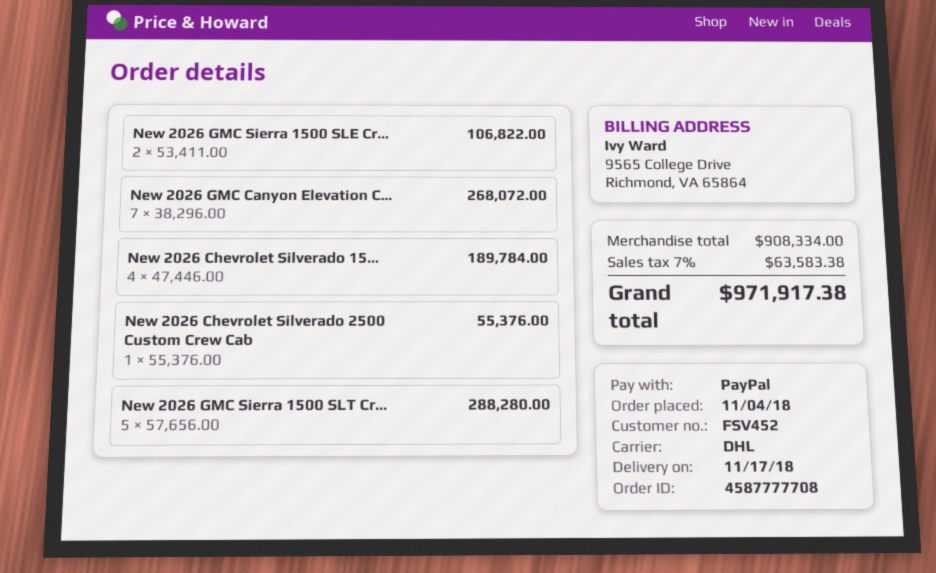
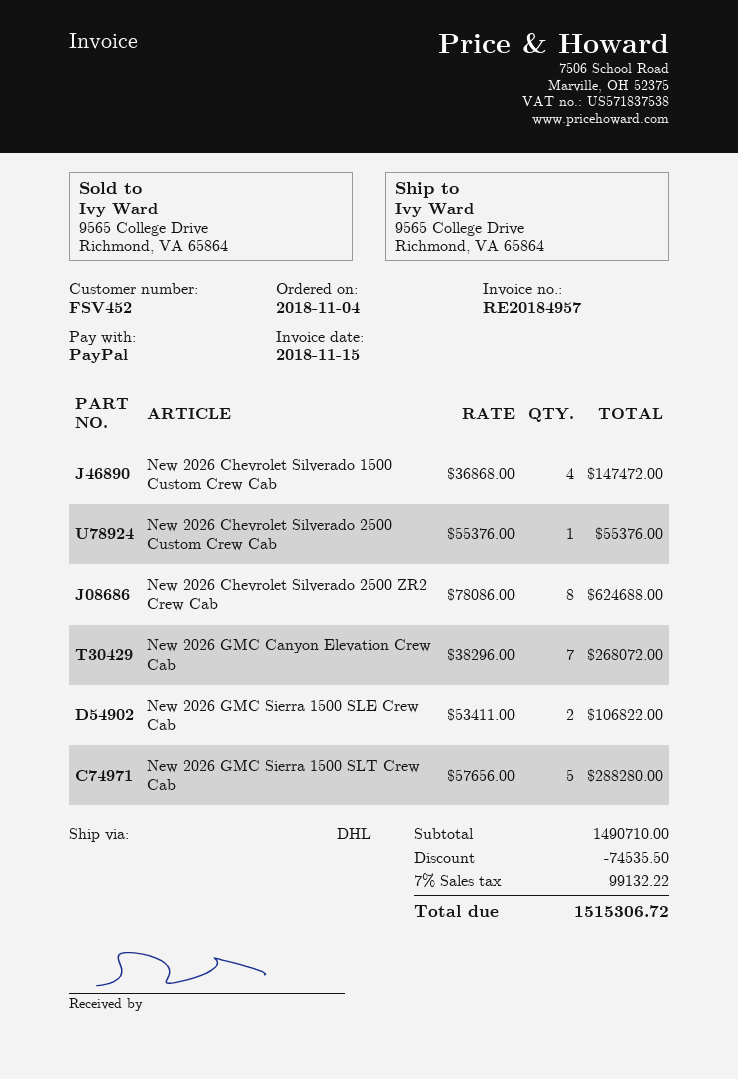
New 2026 Chevrolet Silverado 15...: 4 x 47446.00 = 189784.00 -> 4 x 36868.00 = 147472.00
New 2026 Chevrolet Silverado 2500 ZR2 Crew Cab: none -> 8 x 78086.00 = 624688.00
subtotal: 908334.00 -> 1490710.00
discount: none -> 74535.50
tax: 7% = 63583.38 -> 7% = 99132.22
total: 971917.38 -> 1515306.72

